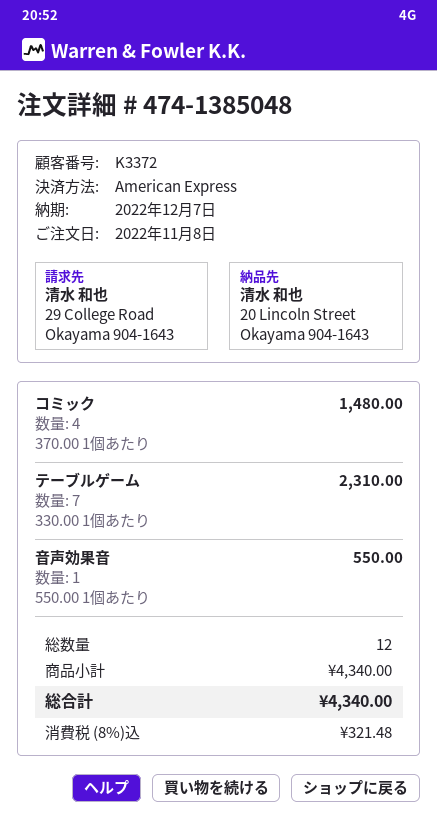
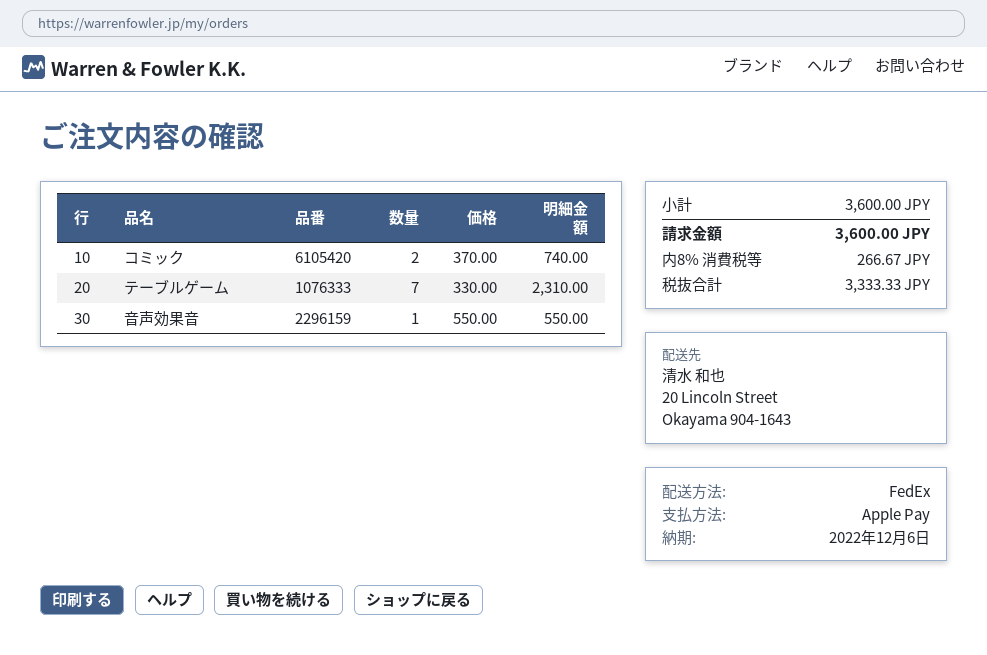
delivery date: 2022-12-07 -> 2022-12-06
payment method: American Express -> Apple Pay
コミック: 4 x 370.00 = 1480.00 -> 2 x 370.00 = 740.00
subtotal: 4340.00 -> 3600.00
tax: 8% = 321.48 -> 8% = 266.67
total: 4340.00 -> 3600.00

